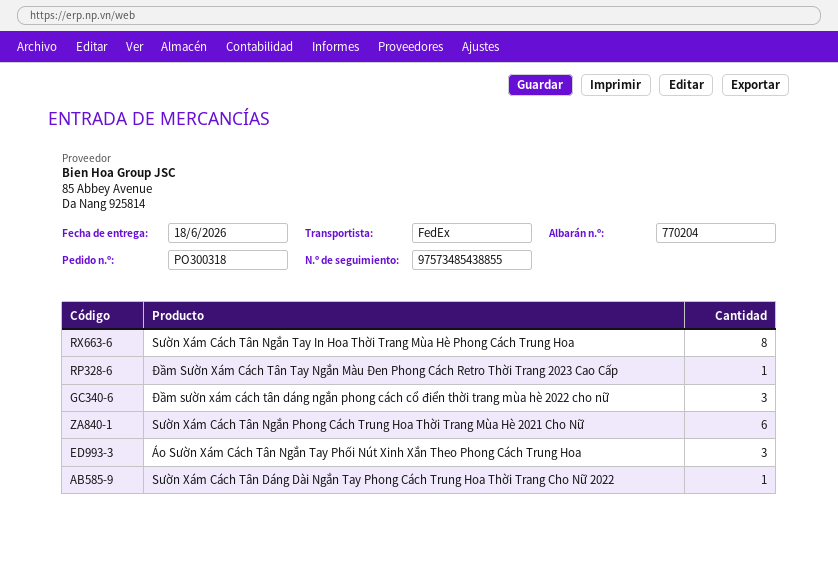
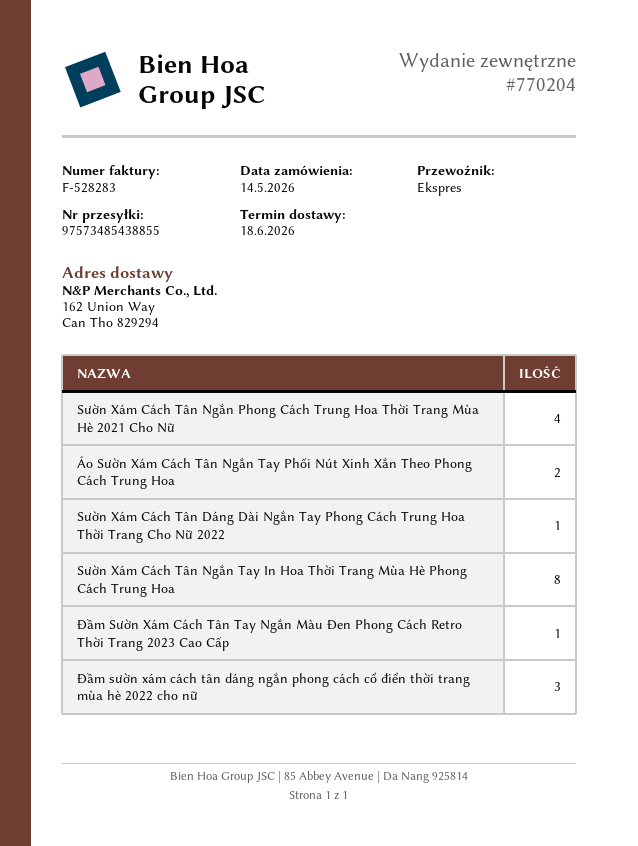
shipping method: FedEx -> express
Sườn Xám Cách Tân Ngắn Phong Cách Trung Hoa Thời Trang Mùa Hè 2021 Cho Nữ: 6 -> 4
Áo Sườn Xám Cách Tân Ngắn Tay Phối Nút Xinh Xắn Theo Phong Cách Trung Hoa: 3 -> 2

